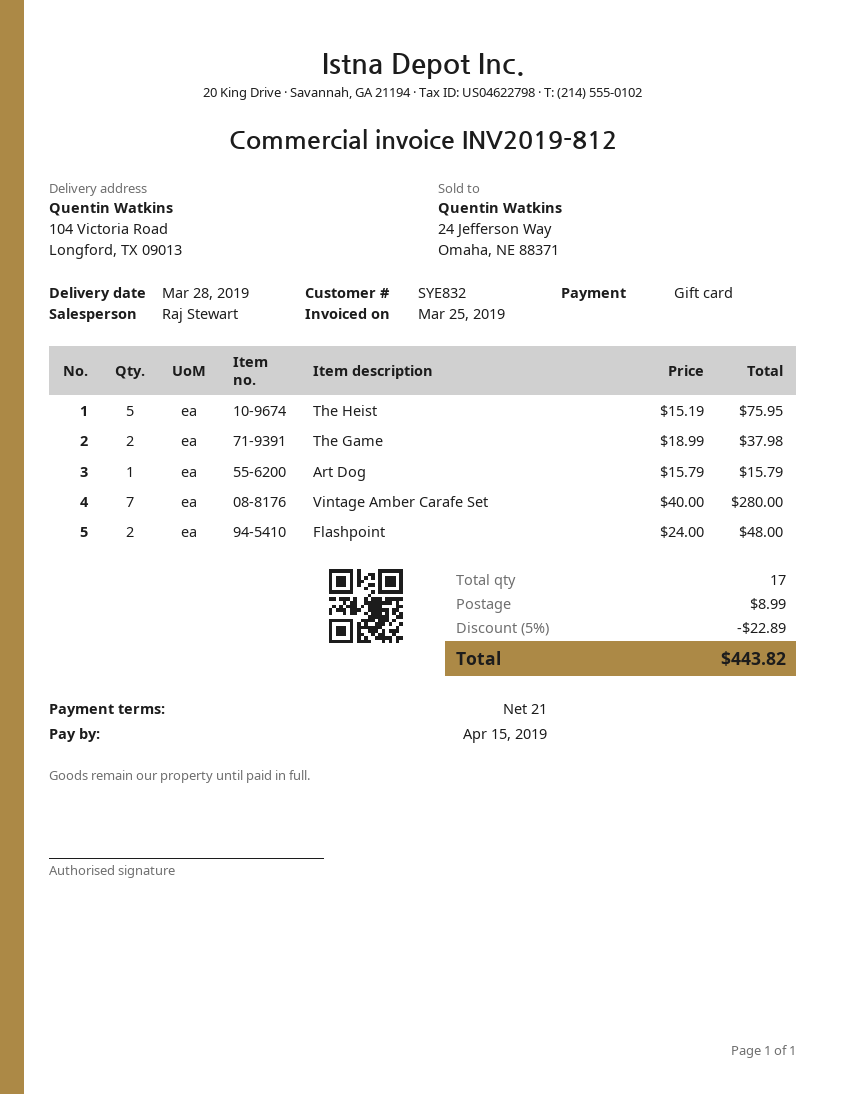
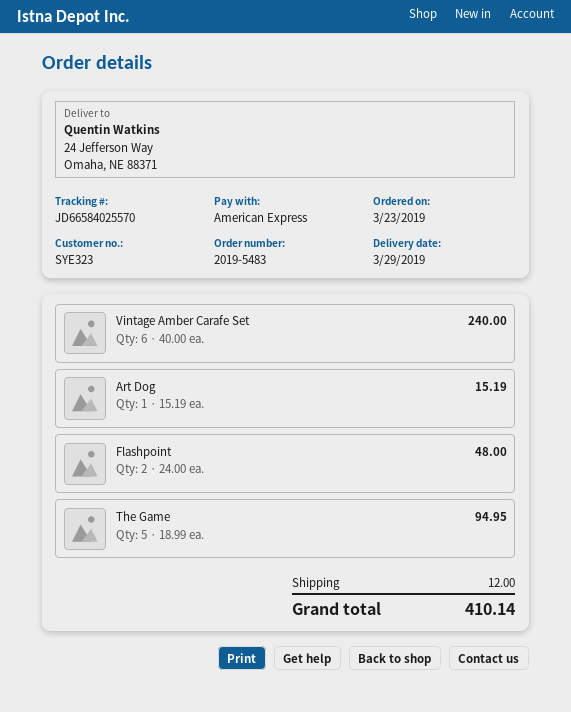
delivery date: 2019-03-28 -> 2019-03-29
customer number: SYE832 -> SYE323
payment method: gift card -> American Express
ship to: 104 Victoria Road, Longford, TX 09013 -> 24 Jefferson Way, Omaha, NE 88371
The Heist: 5 x 15.19 = 75.95 -> none
The Game: 2 x 18.99 = 37.98 -> 5 x 18.99 = 94.95
Art Dog: 1 x 15.79 = 15.79 -> 1 x 15.19 = 15.19
Vintage Amber Carafe Set: 7 x 40.00 = 280.00 -> 6 x 40.00 = 240.00
discount: 5% = 22.89 -> none
shipping: 8.99 -> 12.00
total: 443.82 -> 410.14

